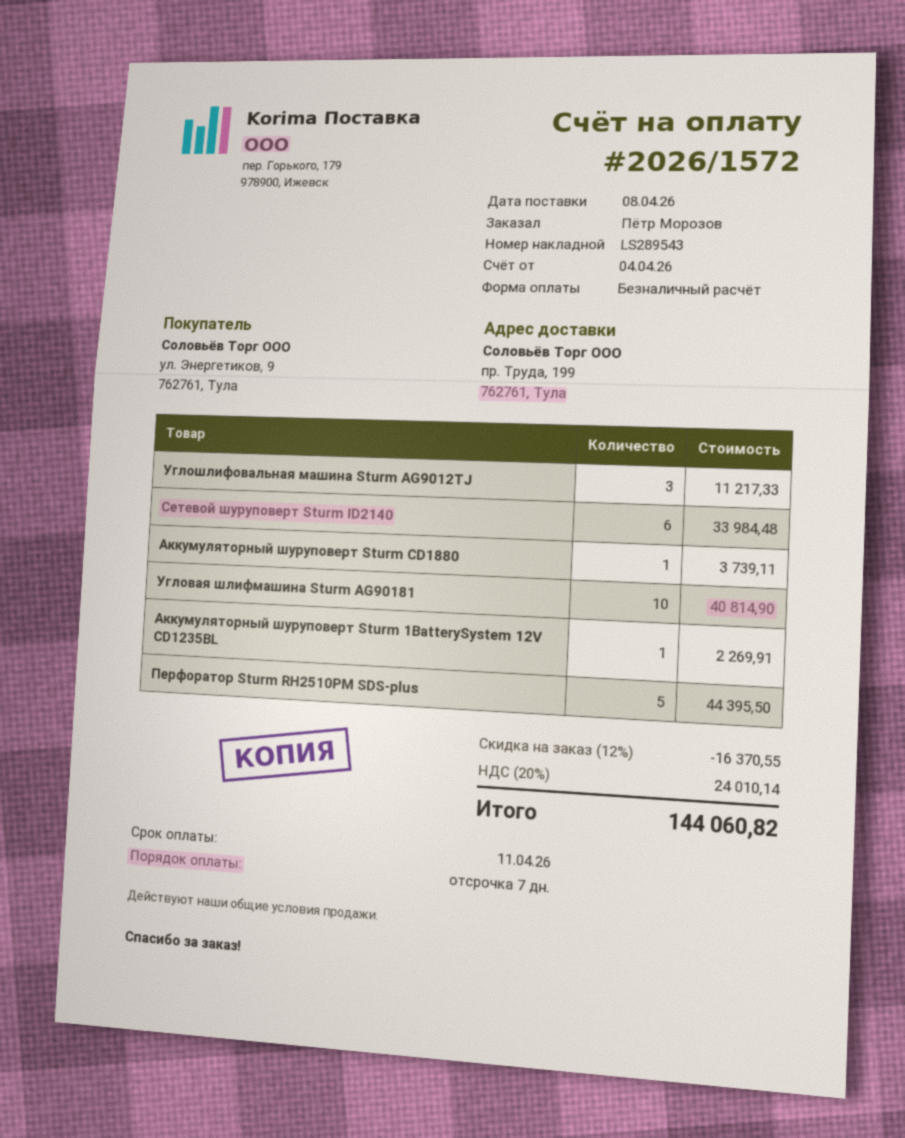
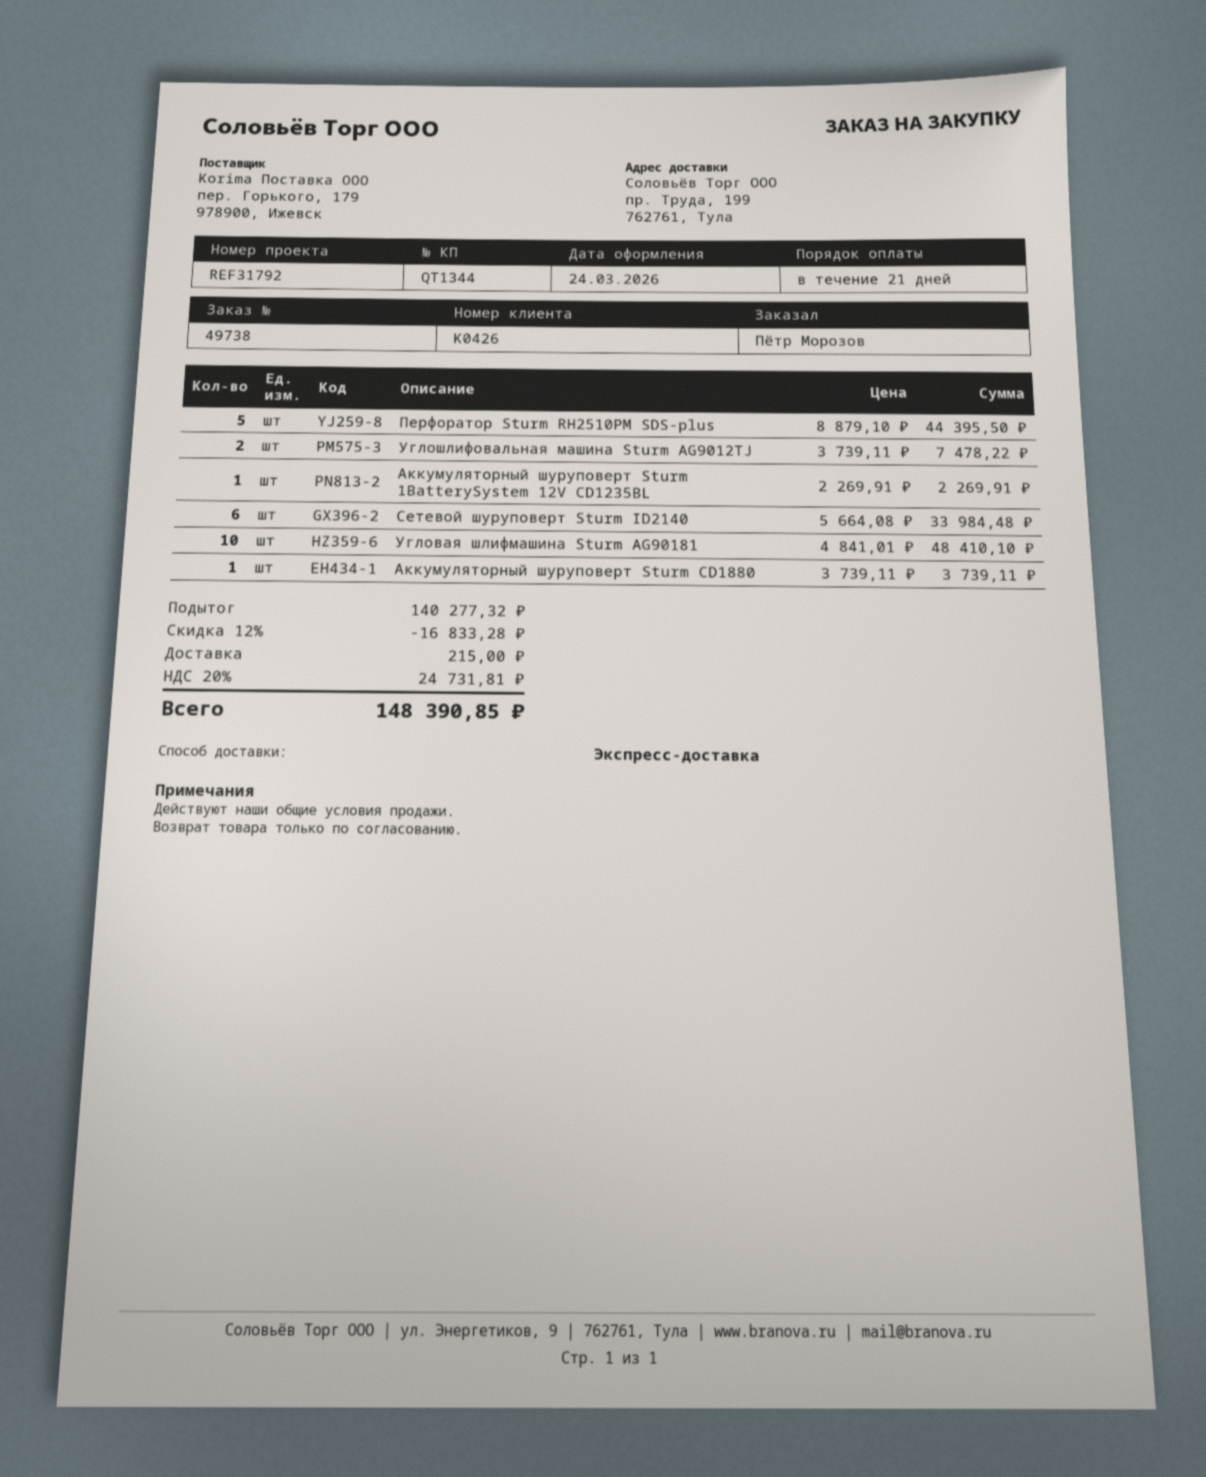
payment terms: 7 days -> 21 days
Углошлифовальная машина Sturm AG9012TJ: 3 for 11217.33 -> 2 for 7478.22
Угловая шлифмашина Sturm AG90181: 10 for 40814.90 -> 10 for 48410.10
discount: 12% = 16370.55 -> 12% = 16833.28
shipping: none -> 215.00
tax: 20% = 24010.14 -> 20% = 24731.81
total: 144060.82 -> 148390.85

